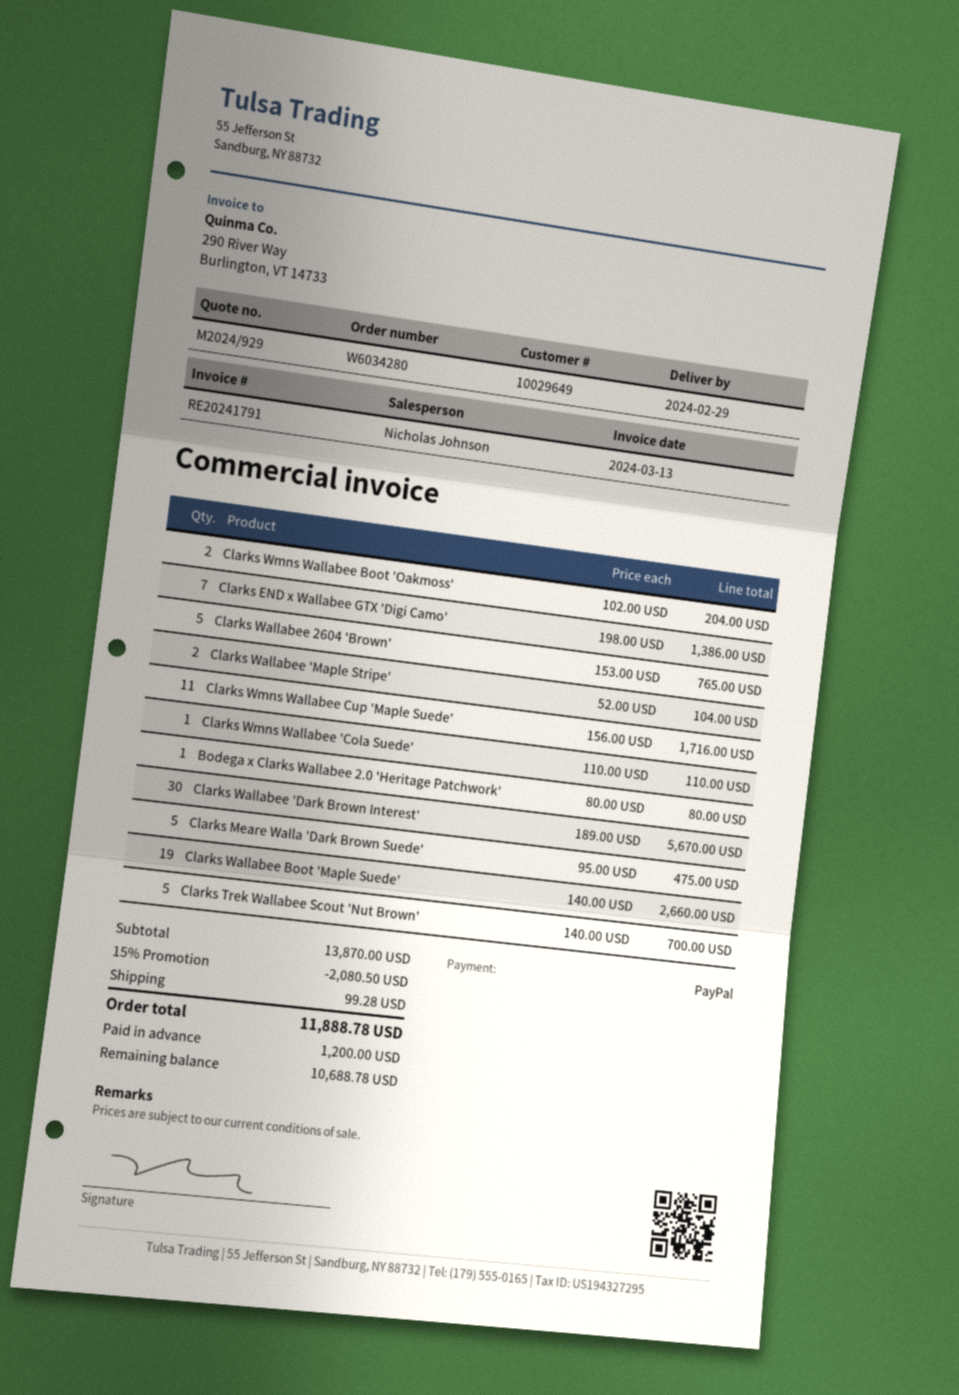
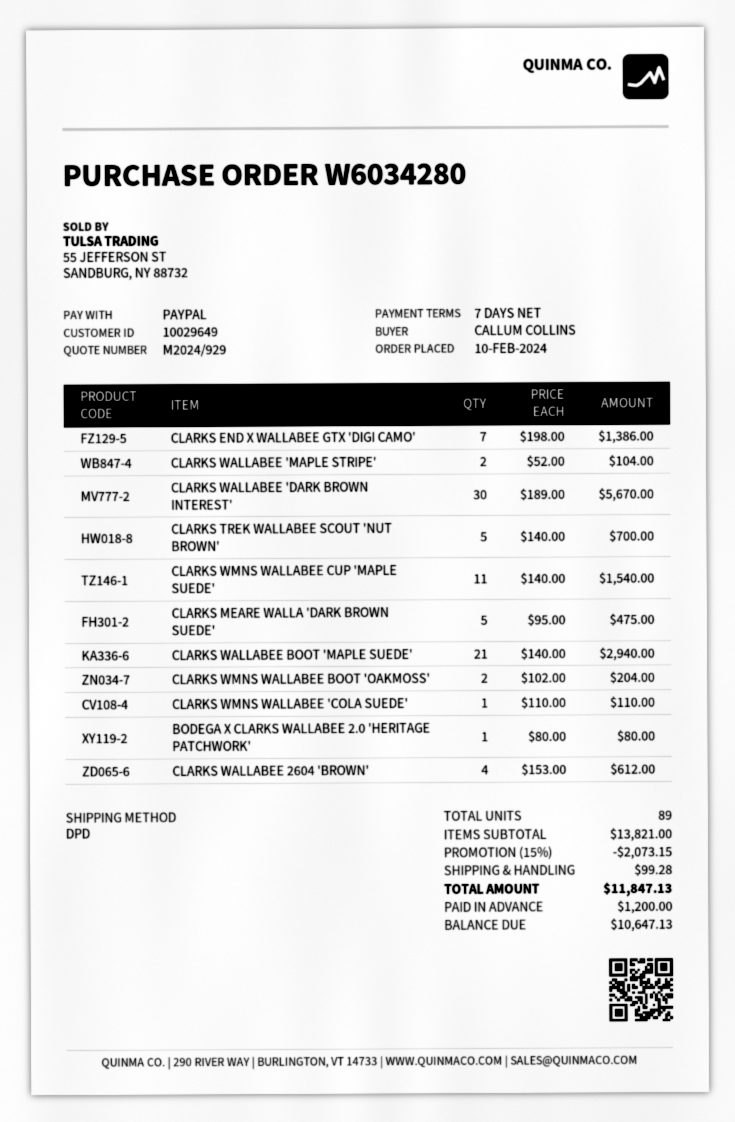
Clarks Wallabee 2604 'Brown': 5 x 153.00 = 765.00 -> 4 x 153.00 = 612.00
Clarks Wmns Wallabee Cup 'Maple Suede': 11 x 156.00 = 1716.00 -> 11 x 140.00 = 1540.00
Clarks Wallabee Boot 'Maple Suede': 19 x 140.00 = 2660.00 -> 21 x 140.00 = 2940.00
subtotal: 13870.00 -> 13821.00
discount: 15% = 2080.50 -> 15% = 2073.15
total: 11888.78 -> 11847.13
balance: 10688.78 -> 10647.13

